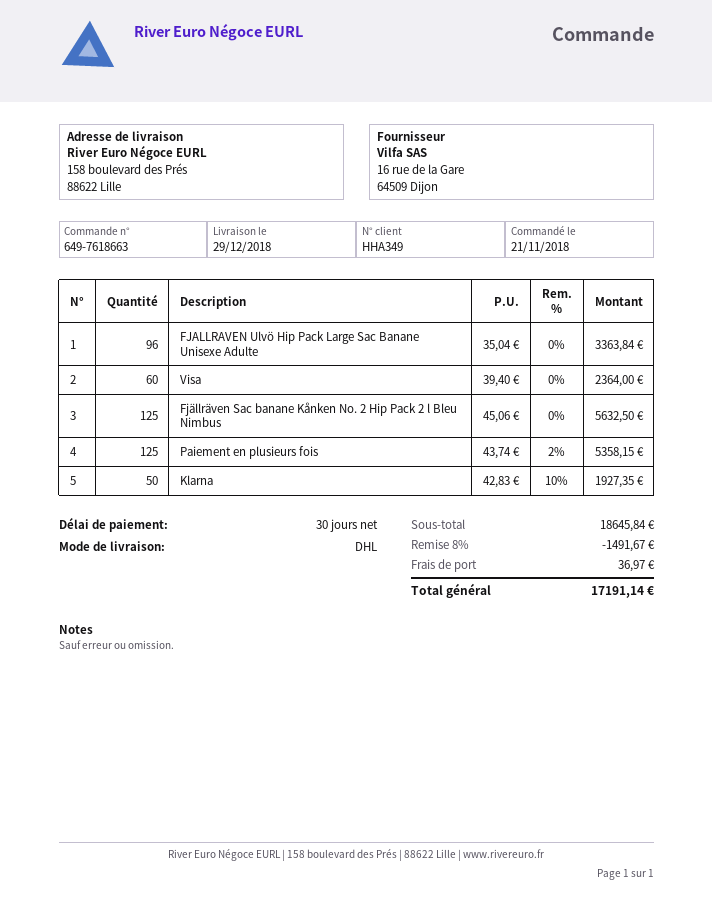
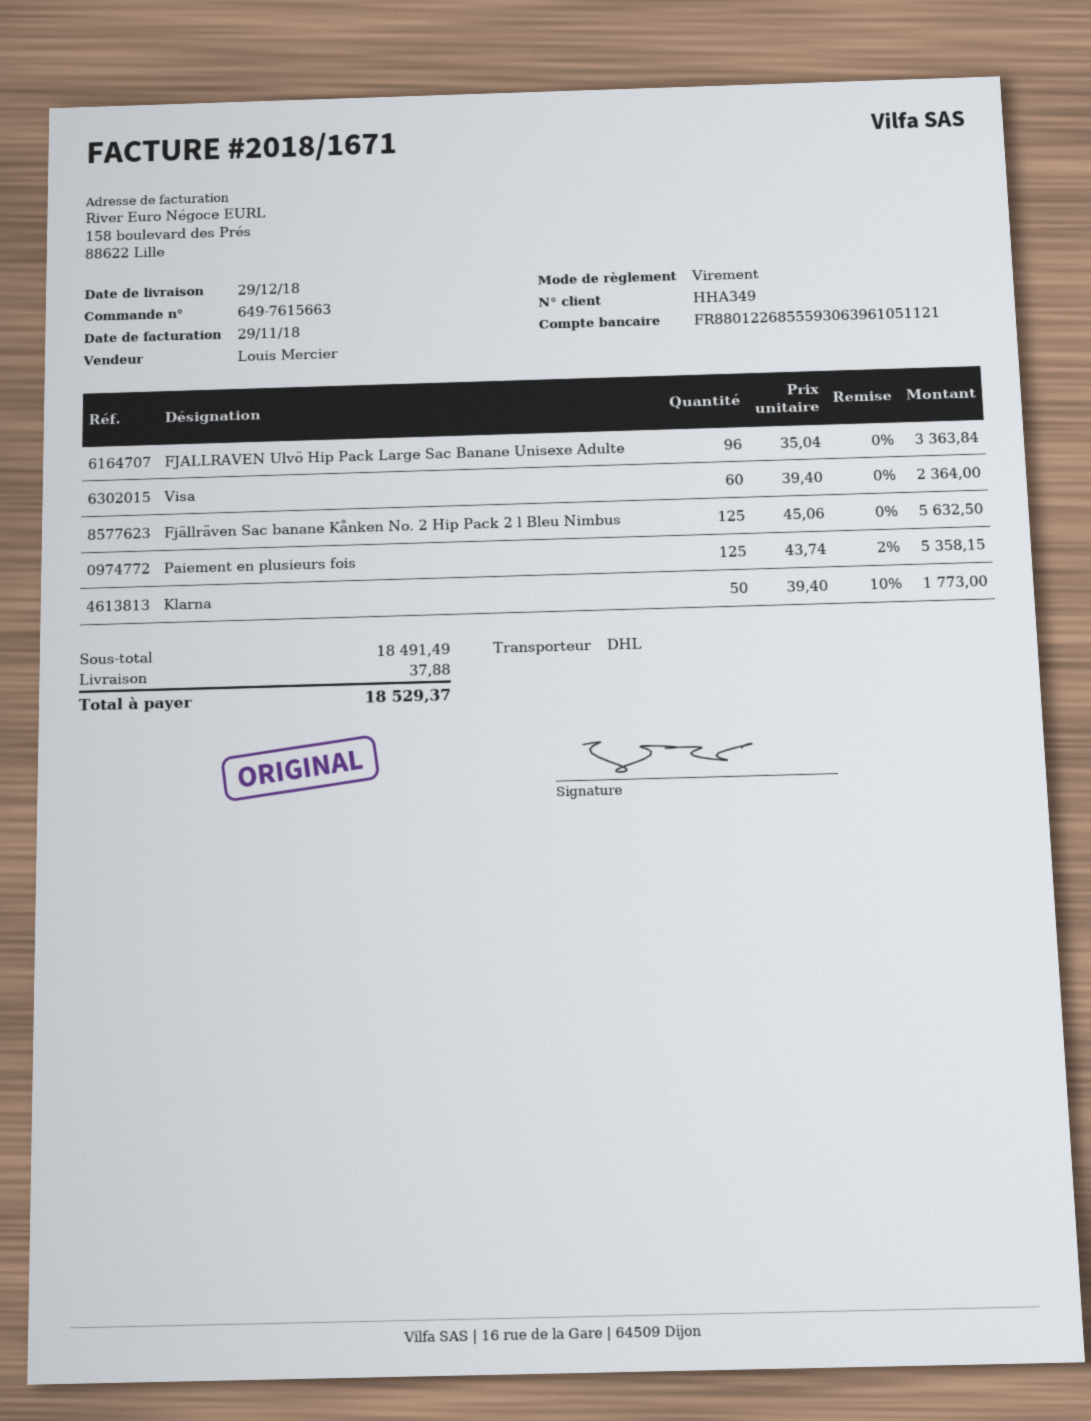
order number: 649-7618663 -> 649-7615663
Klarna: 50 x 42.83 - 10% = 1927.35 -> 50 x 39.40 - 10% = 1773.00
subtotal: 18645.84 -> 18491.49
discount: 8% = 1491.67 -> none
shipping: 36.97 -> 37.88
total: 17191.14 -> 18529.37

